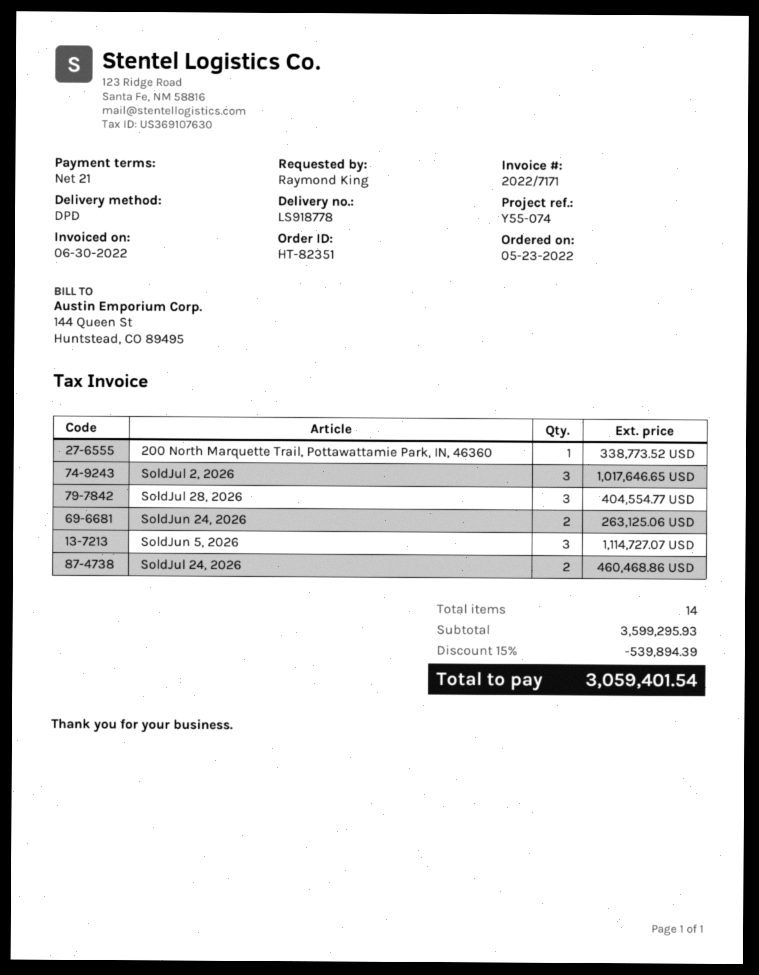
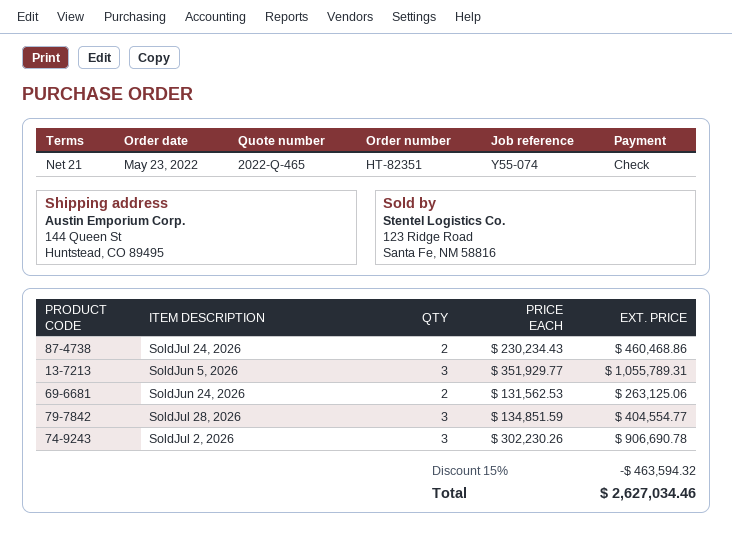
200 North Marquette Trail, Pottawattamie Park, IN, 46360: 1 for 338773.52 -> none
SoldJul 2, 2026: 3 for 1017646.65 -> 3 for 906690.78
SoldJun 5, 2026: 3 for 1114727.07 -> 3 for 1055789.31
discount: 15% = 539894.39 -> 15% = 463594.32
total: 3059401.54 -> 2627034.46

